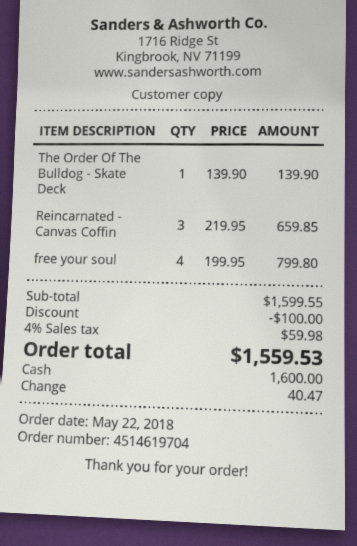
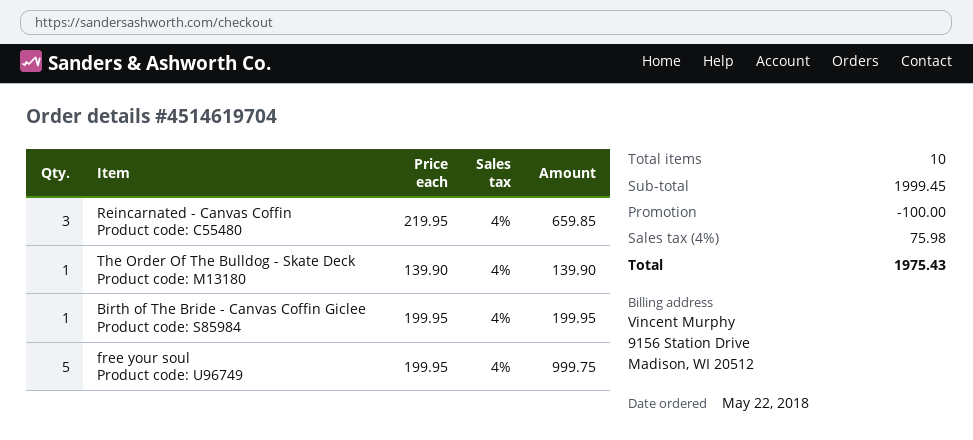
free your soul: 4 x 199.95 = 799.80 -> 5 x 199.95 = 999.75
Birth of The Bride - Canvas Coffin Giclee: none -> 1 x 199.95 = 199.95
subtotal: 1599.55 -> 1999.45
tax: 4% = 59.98 -> 4% = 75.98
total: 1559.53 -> 1975.43

